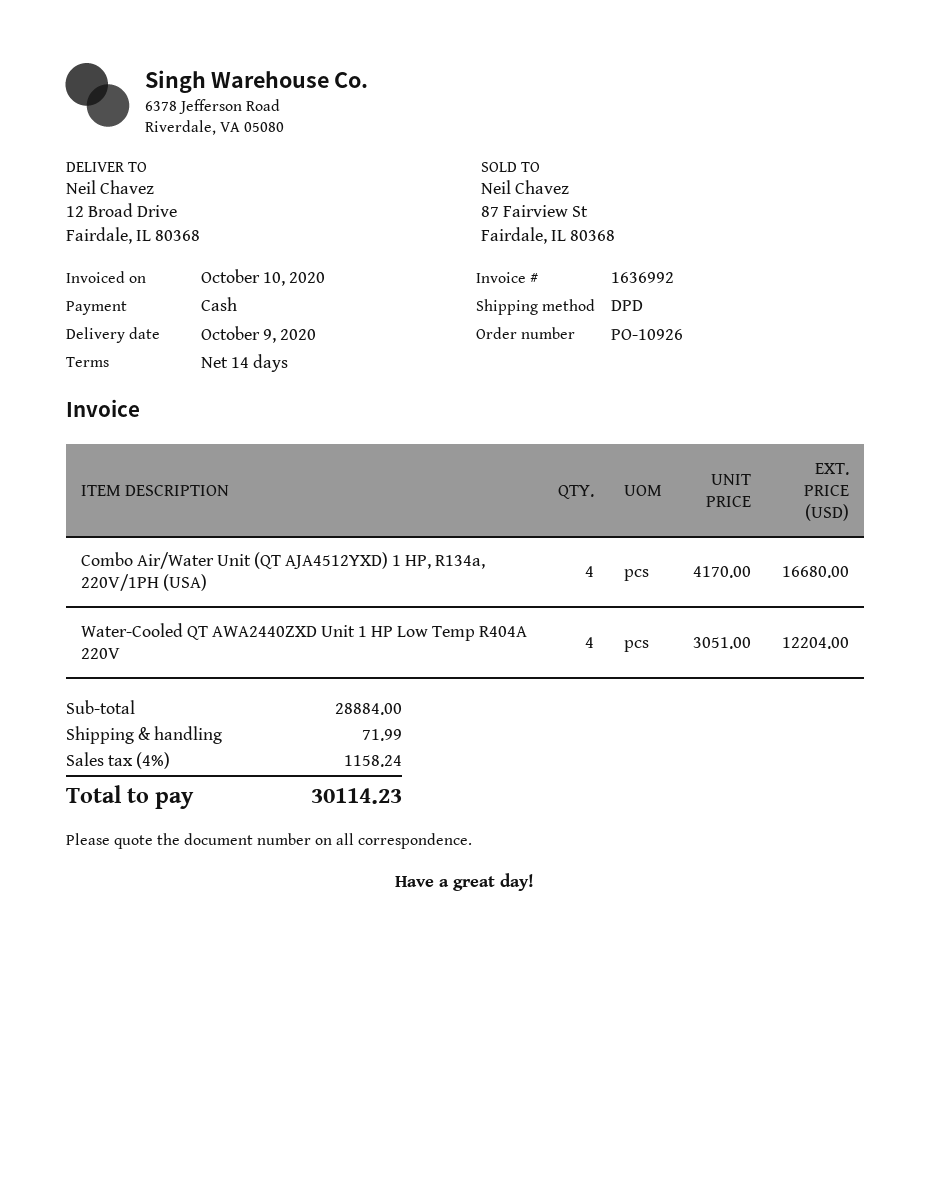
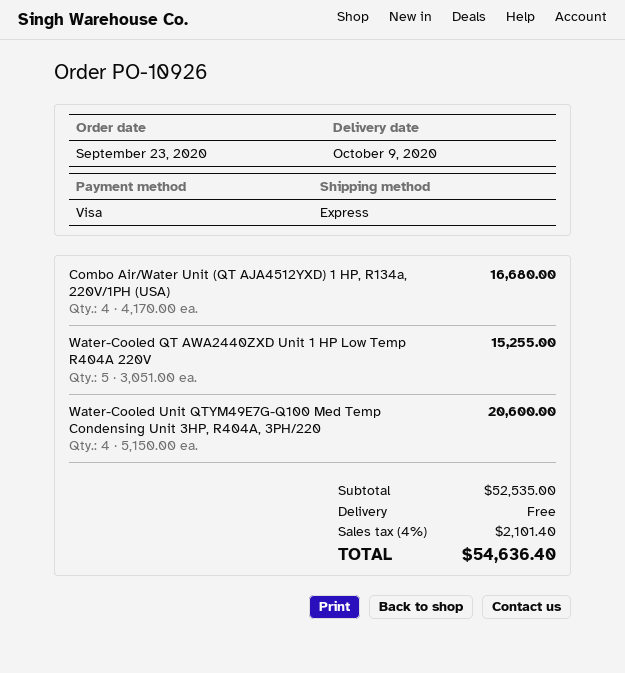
payment method: cash -> Visa
shipping method: DPD -> express
Water-Cooled QT AWA2440ZXD Unit 1 HP Low Temp R404A 220V: 4 x 3051.00 = 12204.00 -> 5 x 3051.00 = 15255.00
Water-Cooled Unit QTYM49E7G-Q100 Med Temp Condensing Unit 3HP, R404A, 3PH/220: none -> 4 x 5150.00 = 20600.00
subtotal: 28884.00 -> 52535.00
shipping: 71.99 -> 0.00
tax: 4% = 1158.24 -> 4% = 2101.40
total: 30114.23 -> 54636.40

